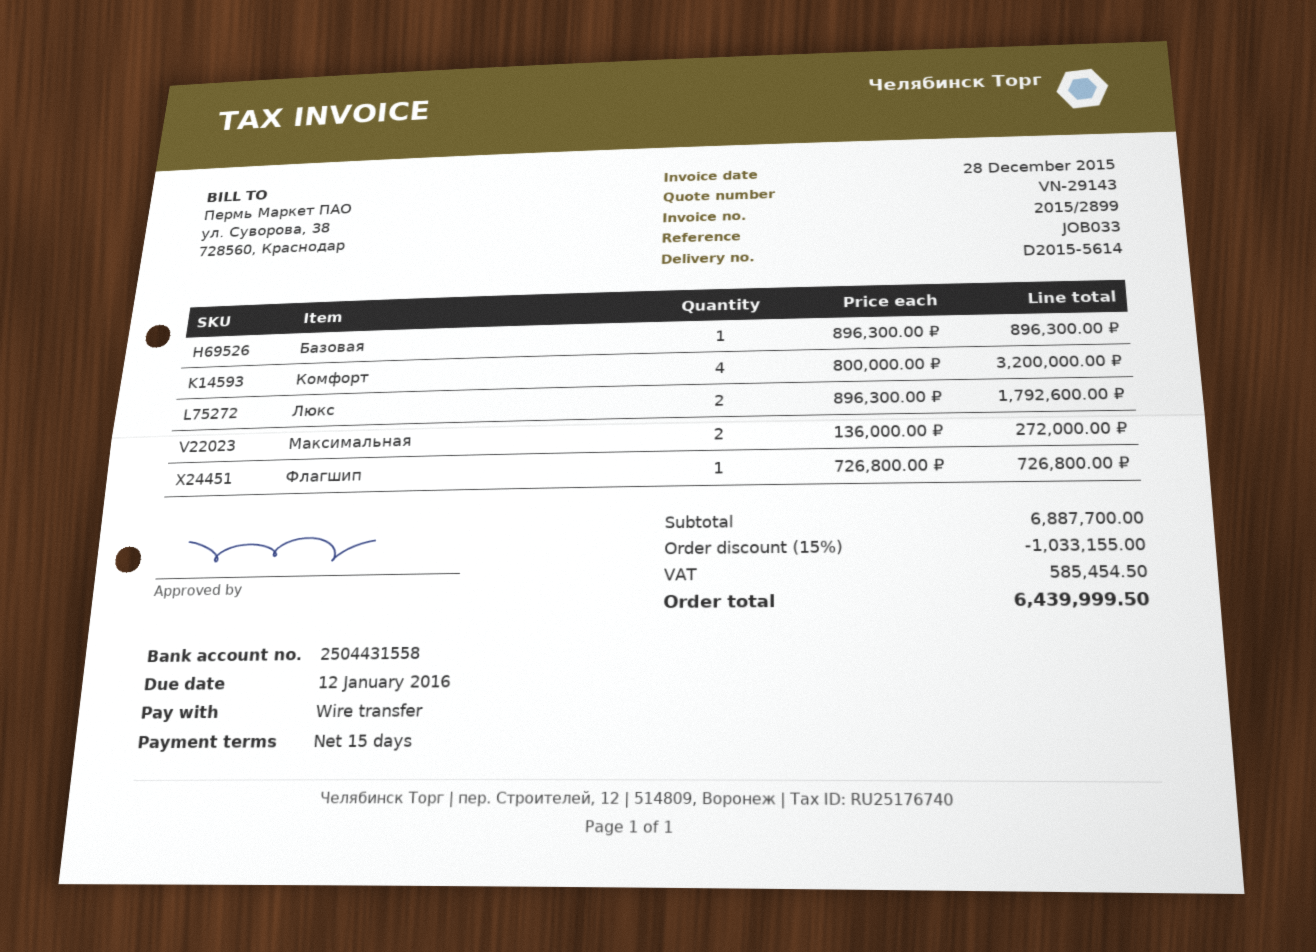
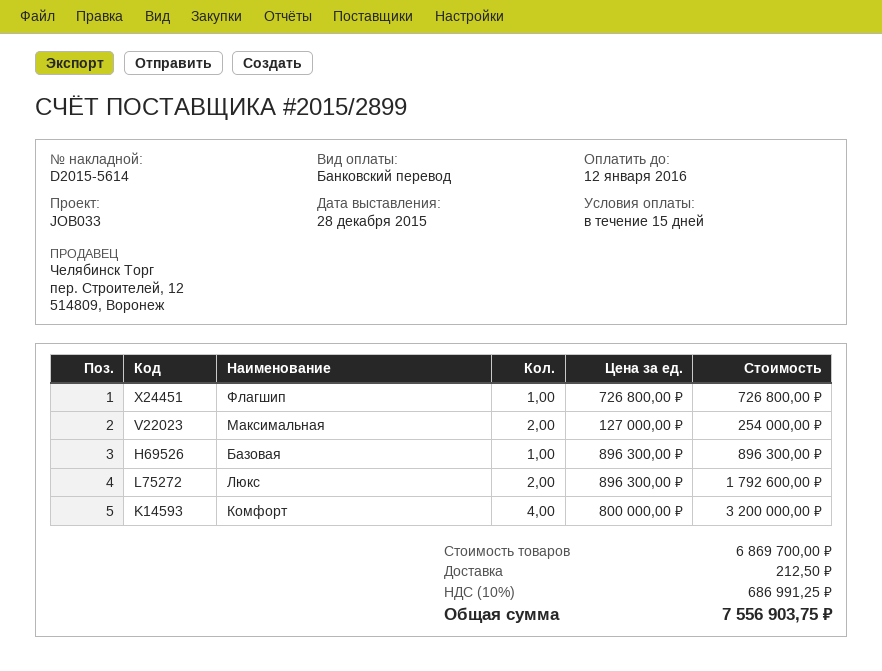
Максимальная: 2 x 136000.00 = 272000.00 -> 2 x 127000.00 = 254000.00
subtotal: 6887700.00 -> 6869700.00
discount: 15% = 1033155.00 -> none
shipping: none -> 212.50
tax: 585454.50 -> 686991.25
total: 6439999.50 -> 7556903.75

